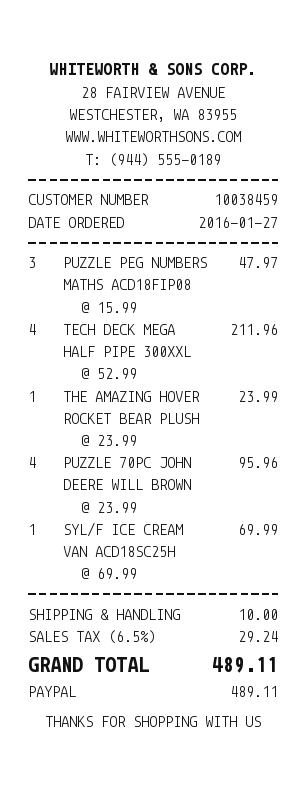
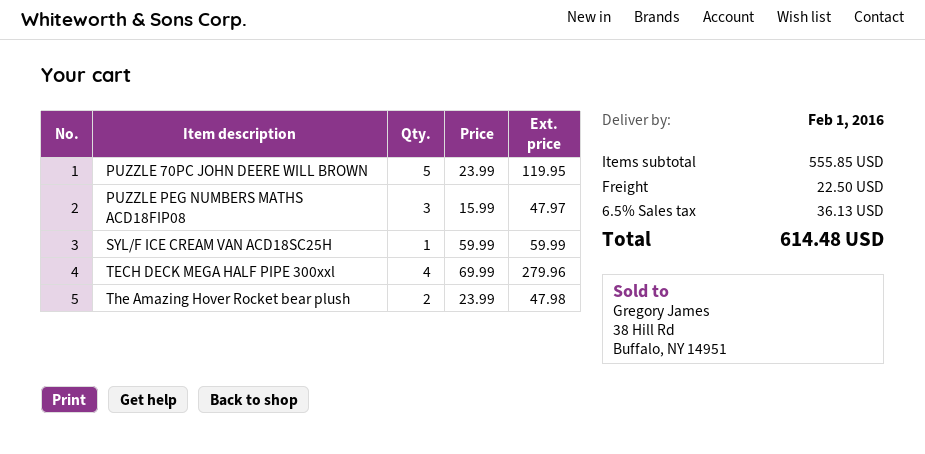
TECH DECK MEGA HALF PIPE 300XXL: 4 x 52.99 = 211.96 -> 4 x 69.99 = 279.96
THE AMAZING HOVER ROCKET BEAR PLUSH: 1 x 23.99 = 23.99 -> 2 x 23.99 = 47.98
PUZZLE 70PC JOHN DEERE WILL BROWN: 4 x 23.99 = 95.96 -> 5 x 23.99 = 119.95
SYL/F ICE CREAM VAN ACD18SC25H: 1 x 69.99 = 69.99 -> 1 x 59.99 = 59.99
shipping: 10.00 -> 22.50
tax: 6.5% = 29.24 -> 6.5% = 36.13
total: 489.11 -> 614.48

